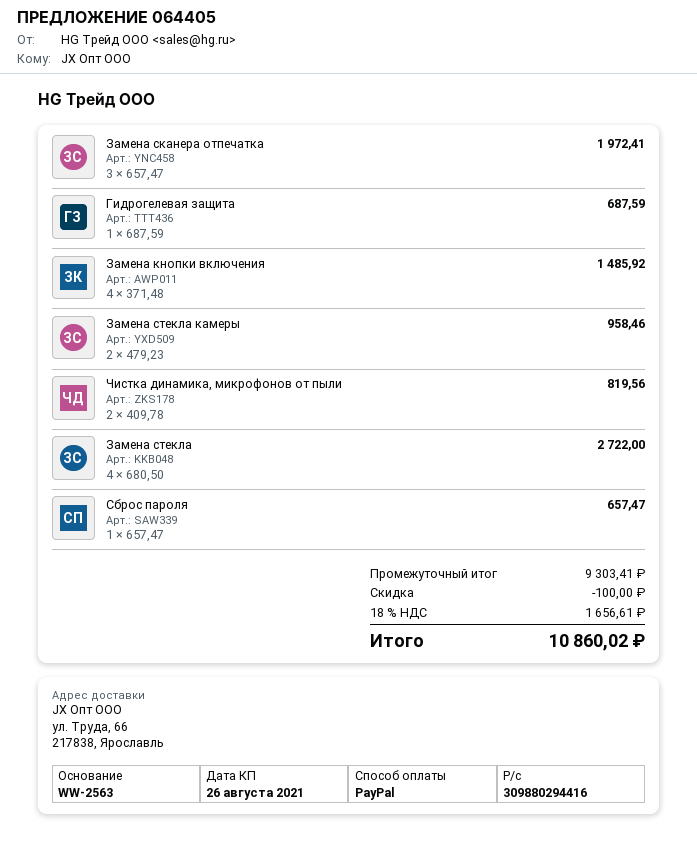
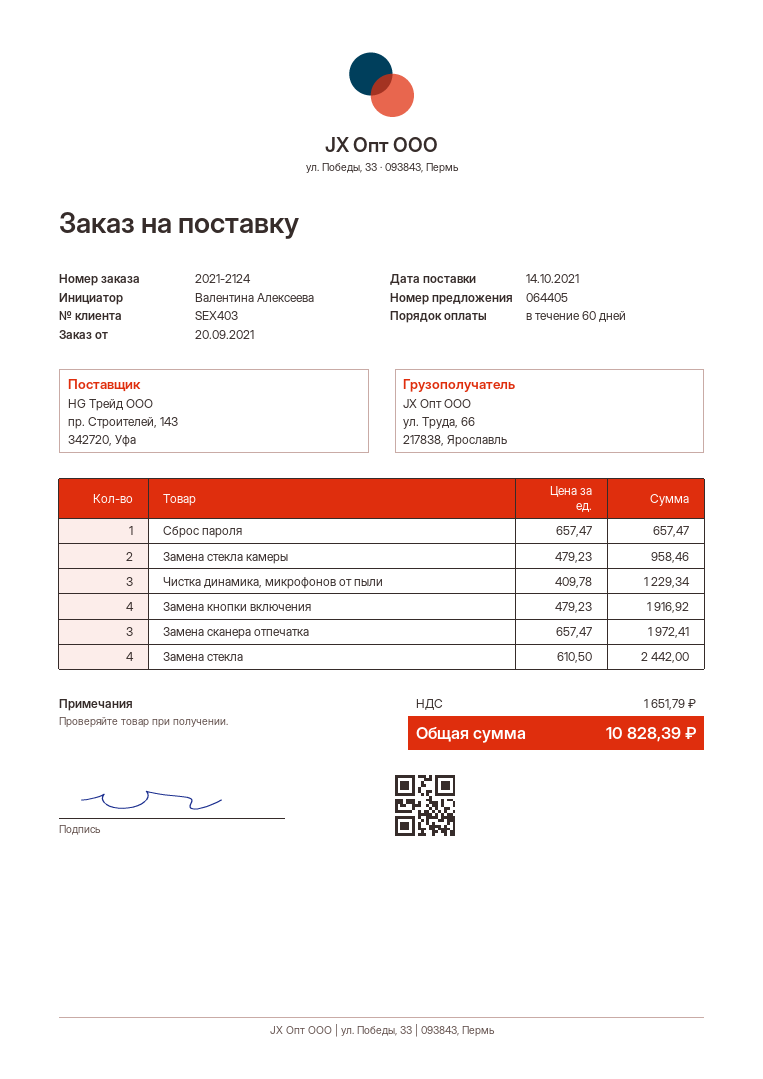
Гидрогелевая защита: 1 x 687.59 = 687.59 -> none
Замена кнопки включения: 4 x 371.48 = 1485.92 -> 4 x 479.23 = 1916.92
Чистка динамика, микрофонов от пыли: 2 x 409.78 = 819.56 -> 3 x 409.78 = 1229.34
Замена стекла: 4 x 680.50 = 2722.00 -> 4 x 610.50 = 2442.00
discount: 100.00 -> none
tax: 1656.61 -> 1651.79
total: 10860.02 -> 10828.39

